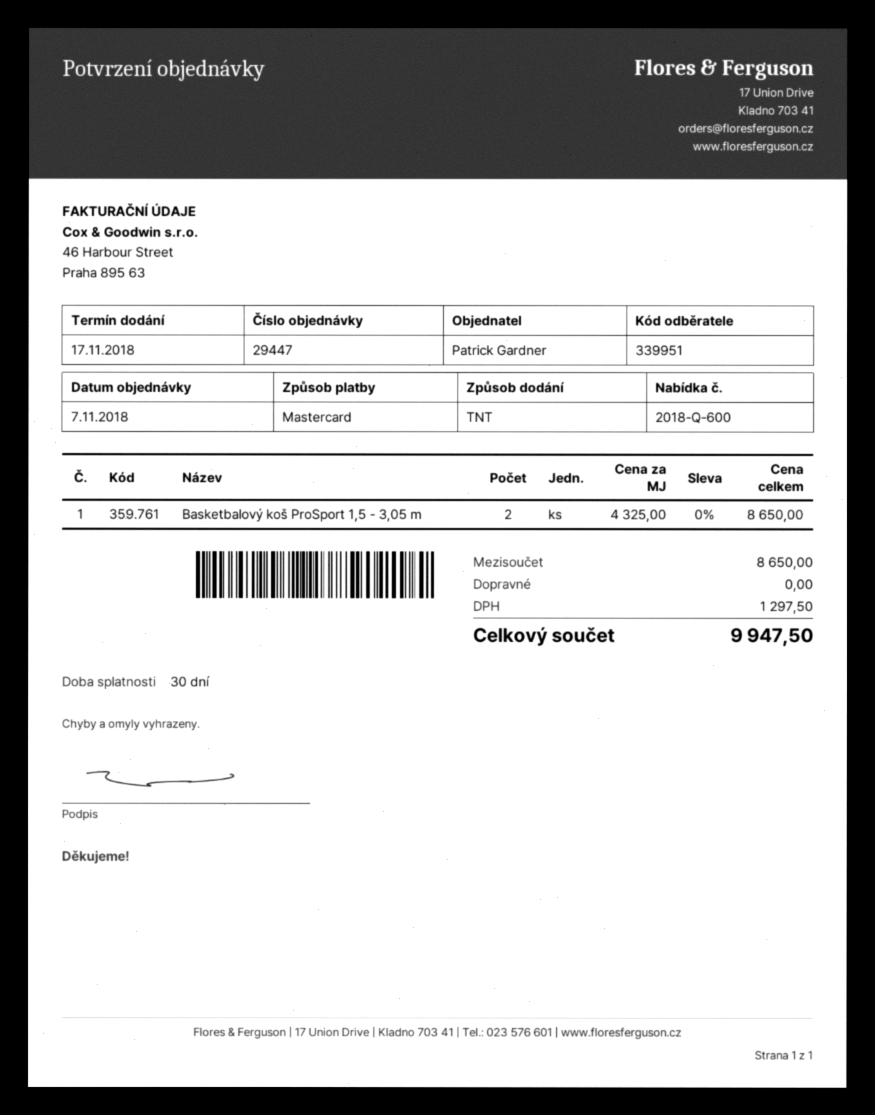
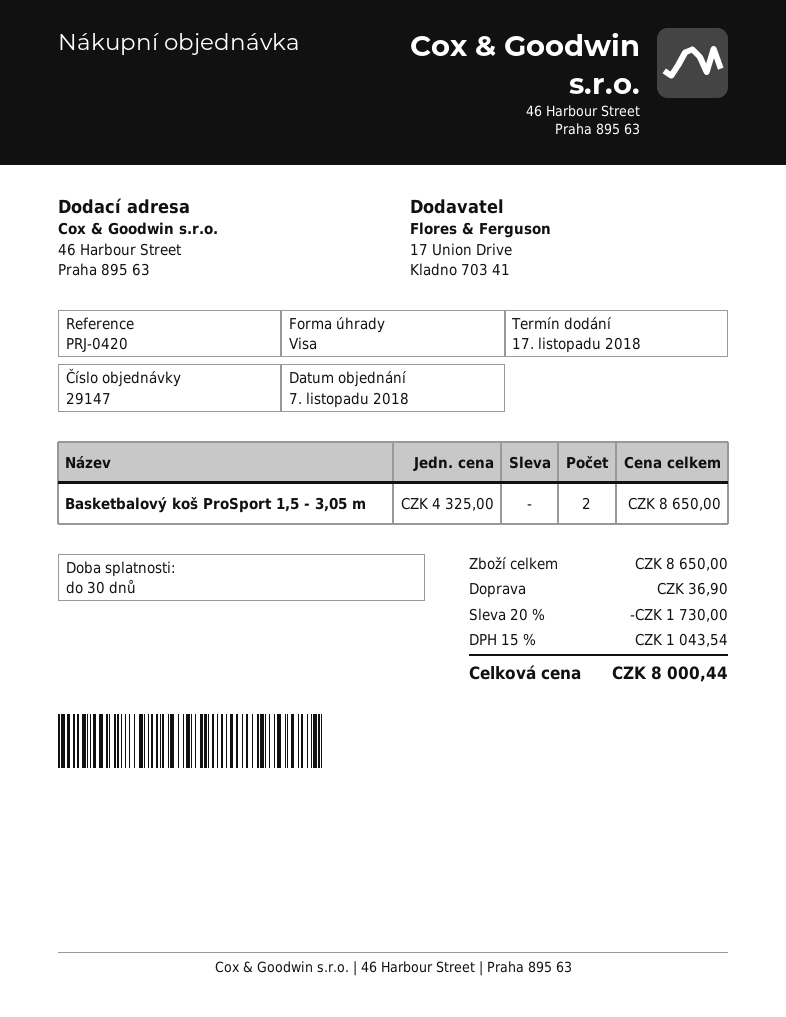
order number: 29447 -> 29147
payment method: Mastercard -> Visa
discount: none -> 20% = 1730.00
shipping: 0.00 -> 36.90
tax: 1297.50 -> 1043.54
total: 9947.50 -> 8000.44

